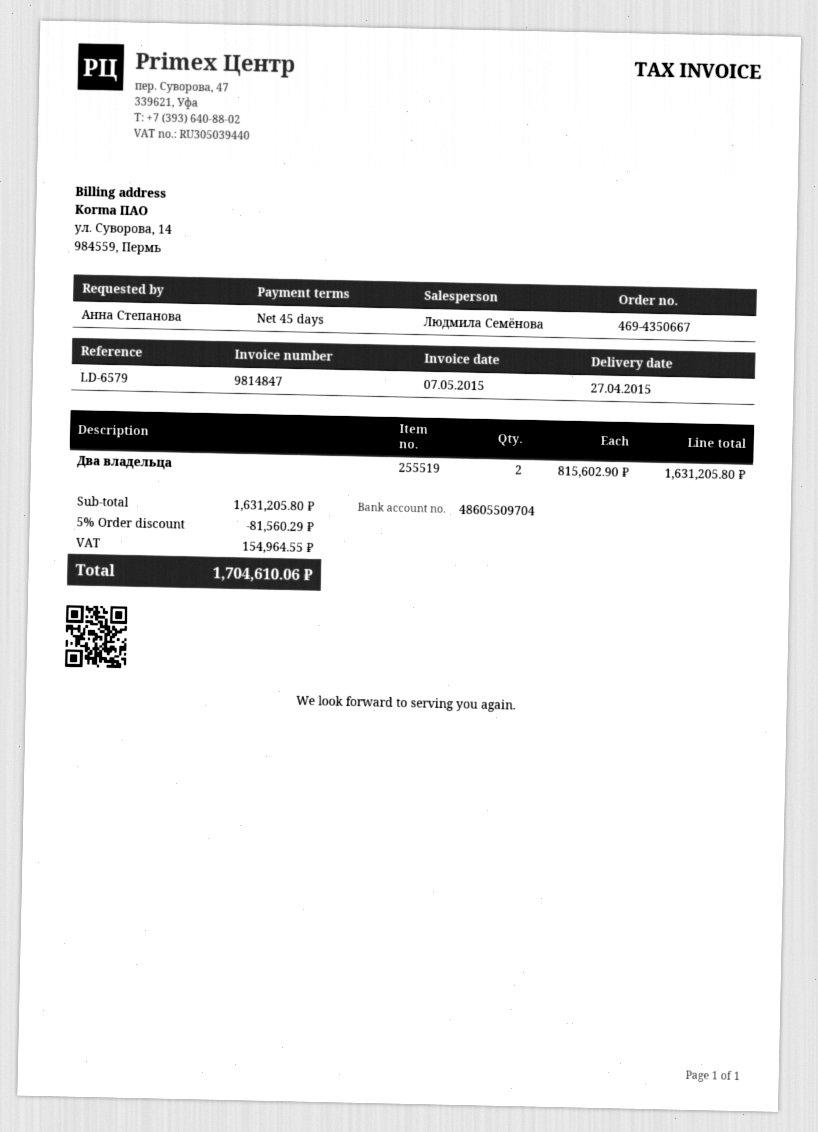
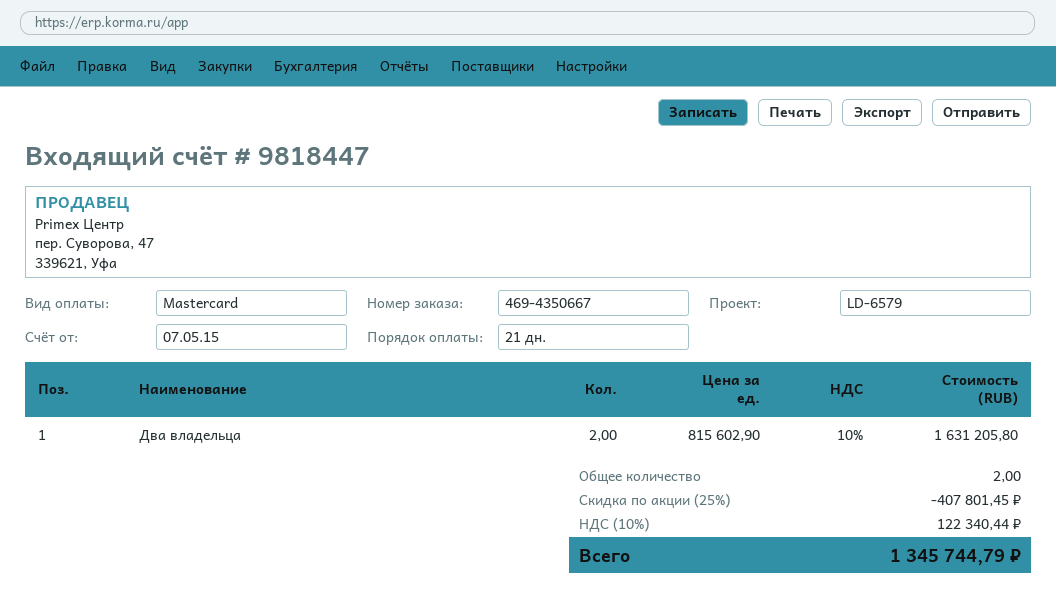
invoice number: 9814847 -> 9818447
payment terms: 45 days -> 21 days
discount: 5% = 81560.29 -> 25% = 407801.45
tax: 154964.55 -> 122340.44
total: 1704610.06 -> 1345744.79

